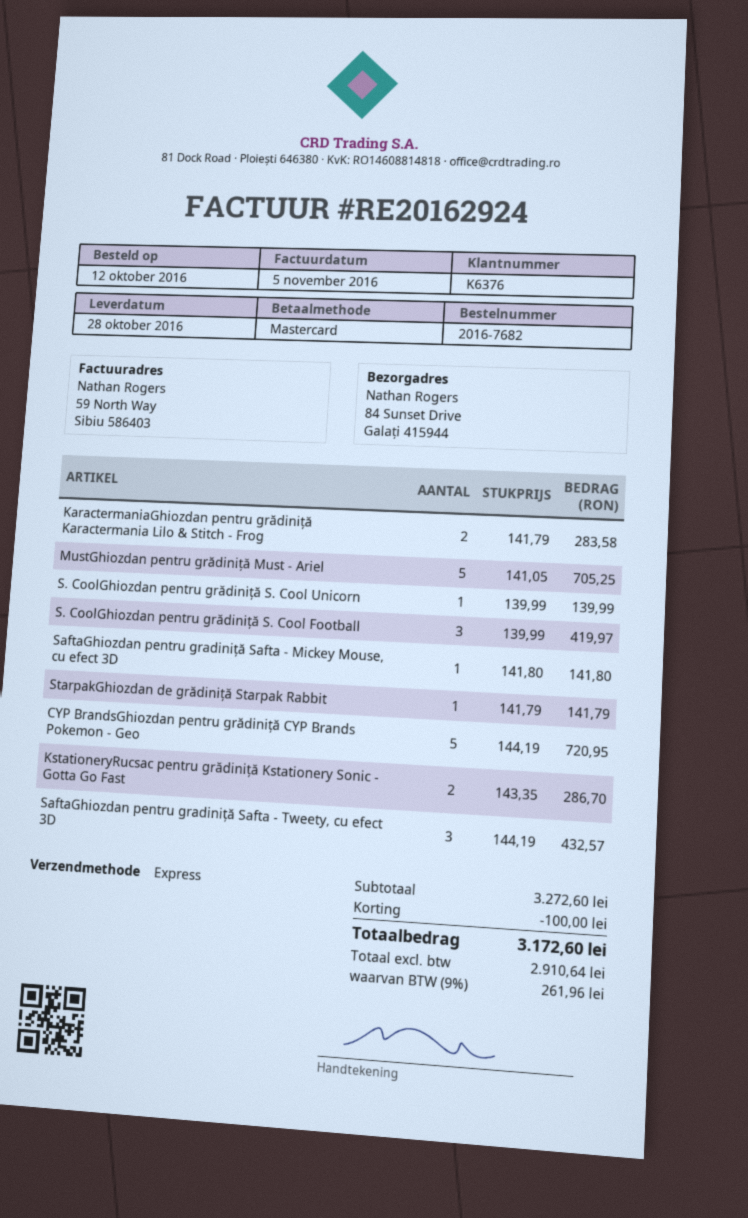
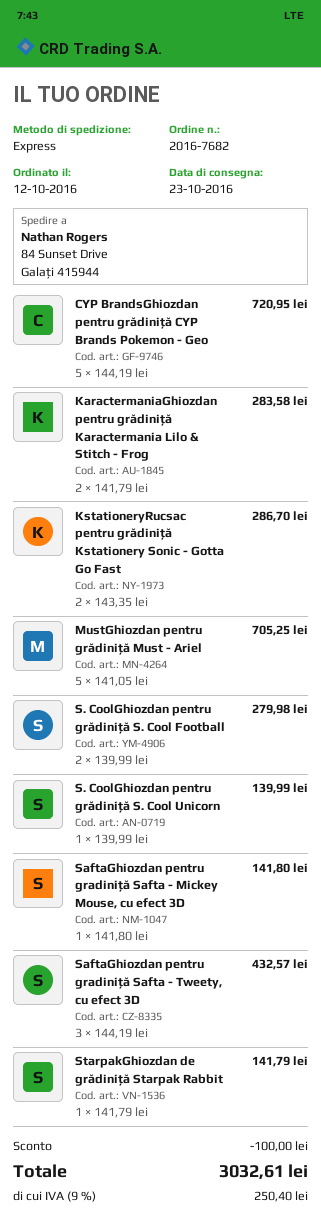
delivery date: 2016-10-28 -> 2016-10-23
S. CoolGhiozdan pentru grădiniță S. Cool Football: 3 x 139.99 = 419.97 -> 2 x 139.99 = 279.98
tax: 9% = 261.96 -> 9% = 250.40
total: 3172.60 -> 3032.61

